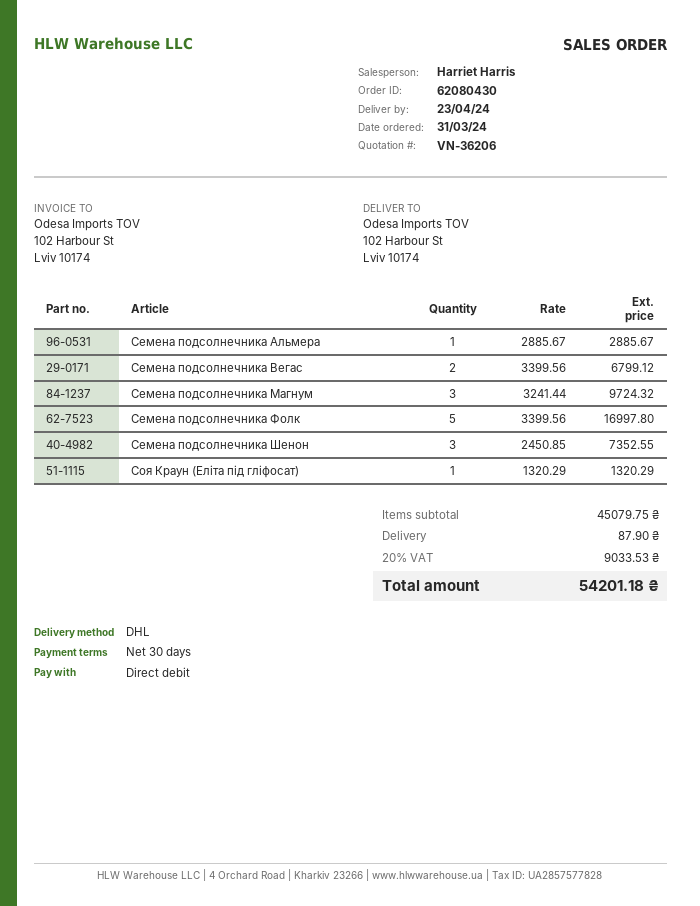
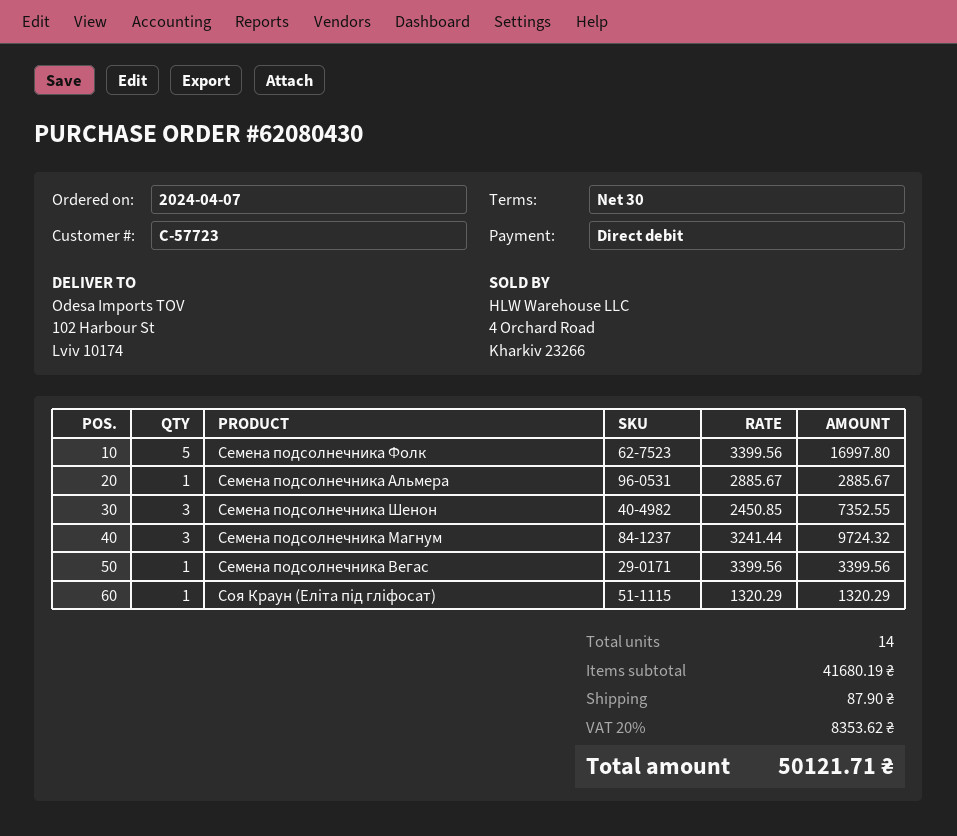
order date: 2024-03-31 -> 2024-04-07
Семена подсолнечника Вегас: 2 x 3399.56 = 6799.12 -> 1 x 3399.56 = 3399.56
subtotal: 45079.75 -> 41680.19
tax: 20% = 9033.53 -> 20% = 8353.62
total: 54201.18 -> 50121.71

